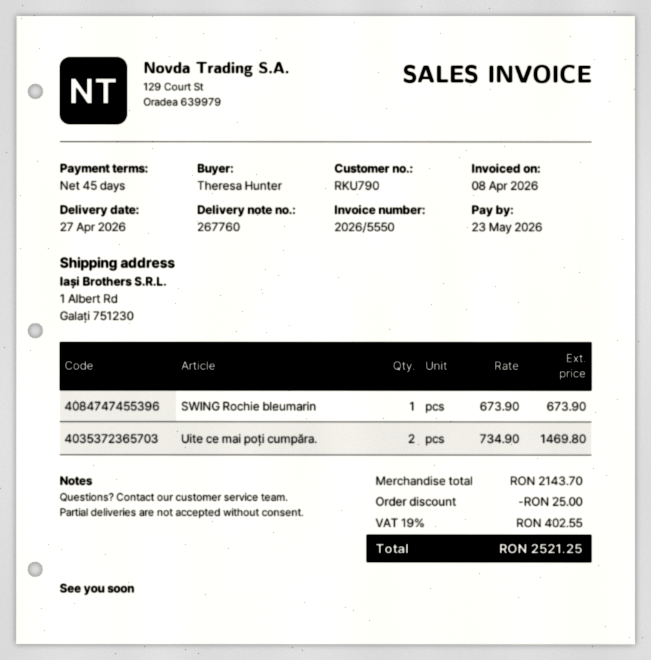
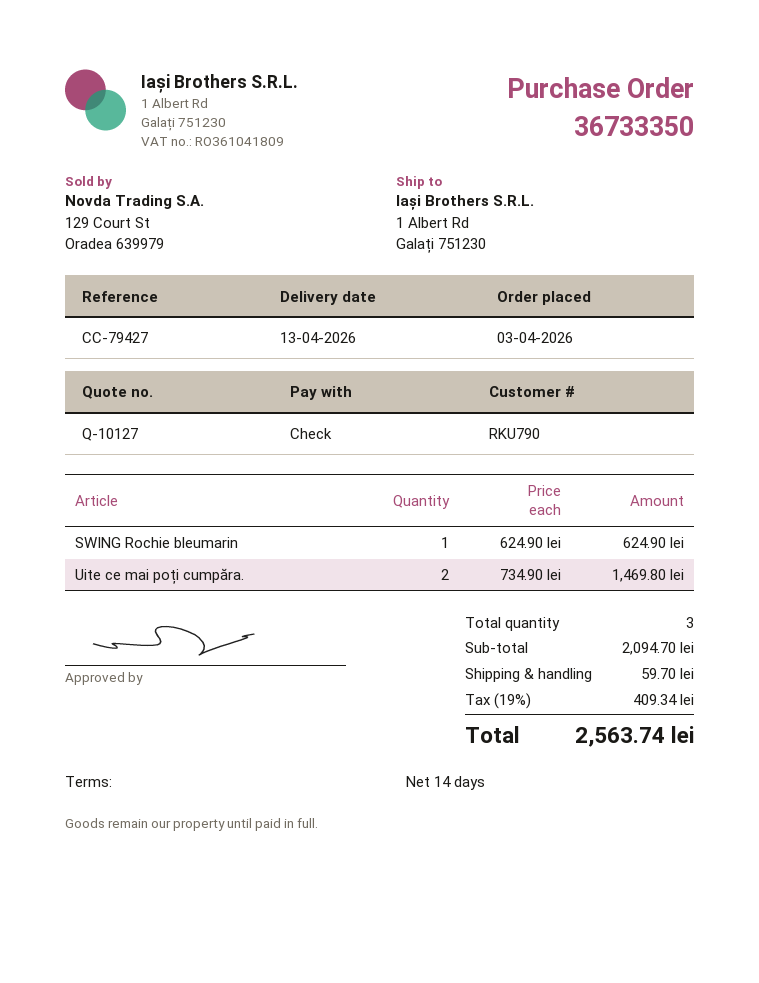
delivery date: 2026-04-27 -> 2026-04-13
payment terms: 45 days -> 14 days
SWING Rochie bleumarin: 1 x 673.90 = 673.90 -> 1 x 624.90 = 624.90
subtotal: 2143.70 -> 2094.70
discount: 25.00 -> none
shipping: none -> 59.70
tax: 19% = 402.55 -> 19% = 409.34
total: 2521.25 -> 2563.74

